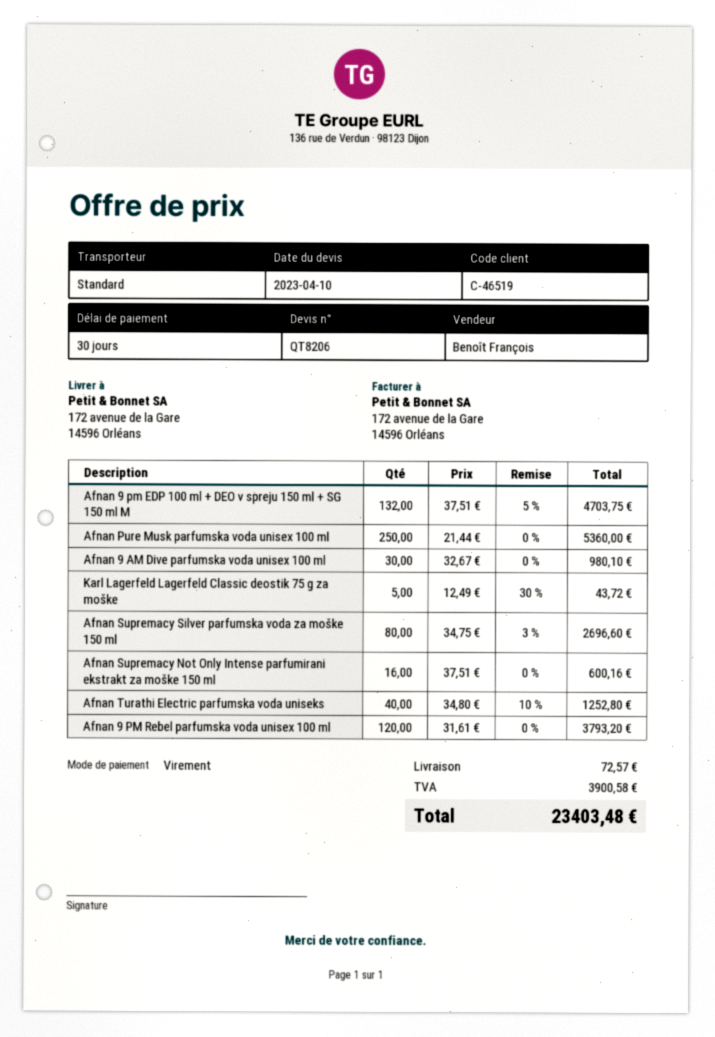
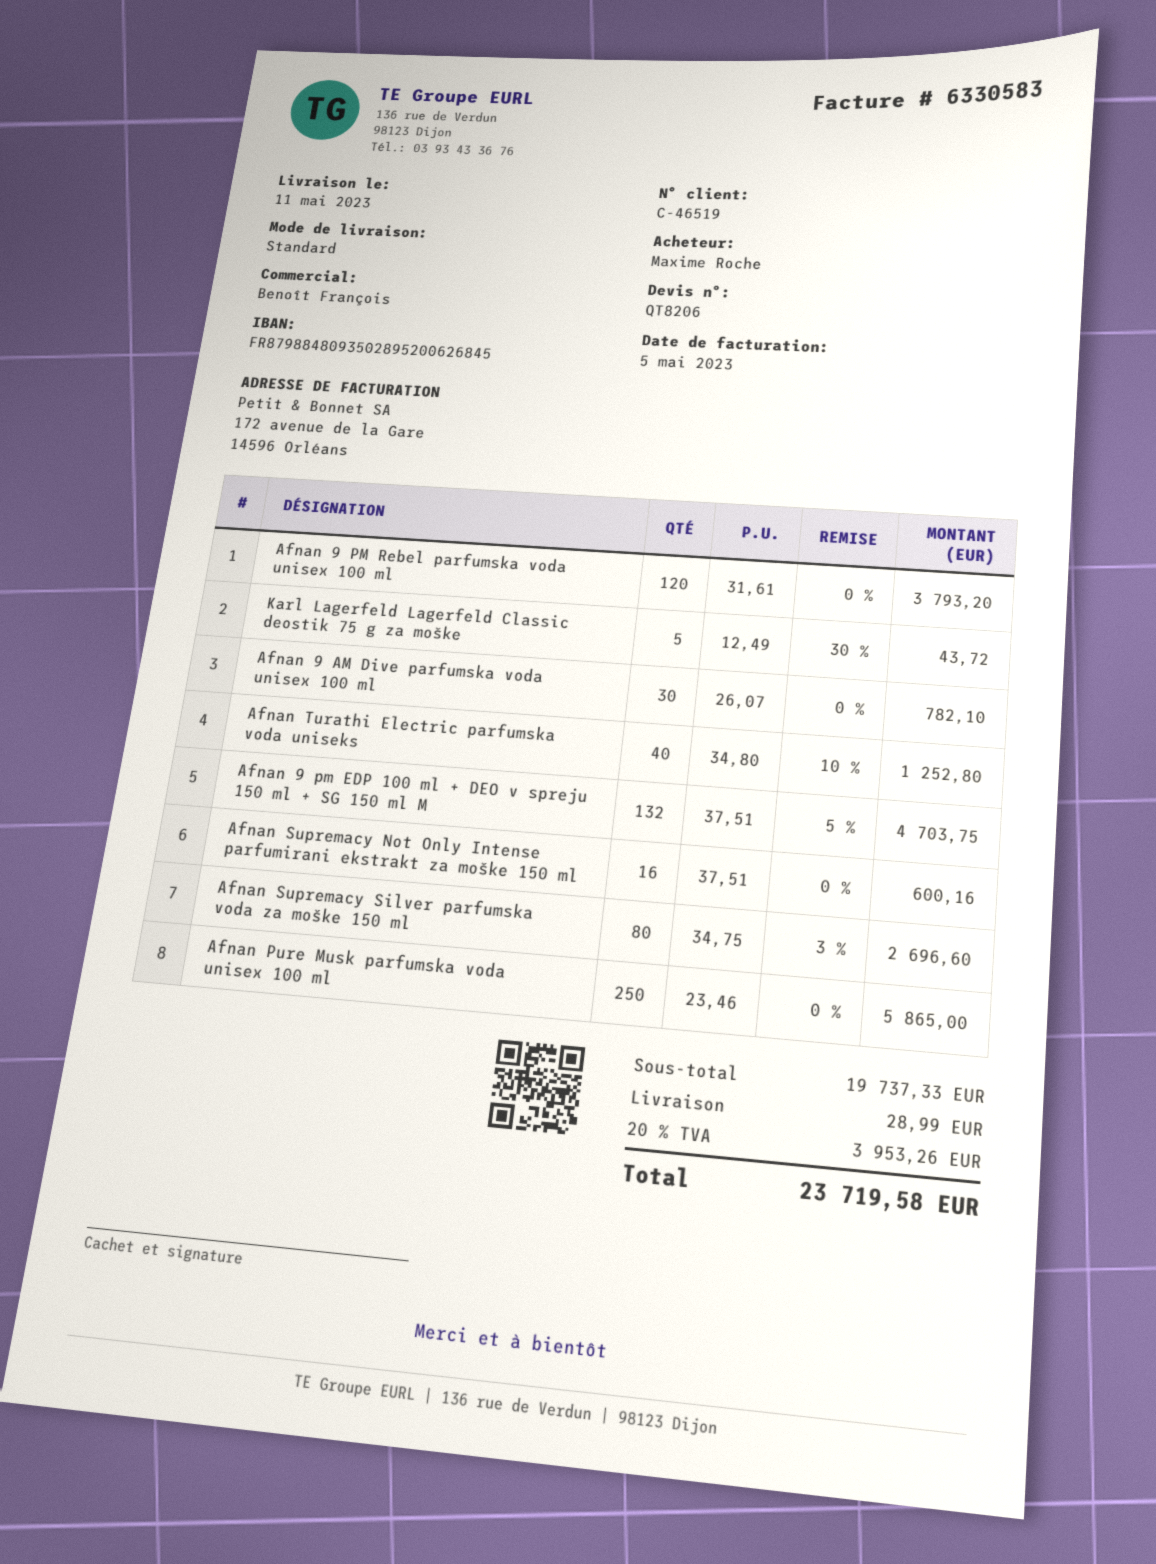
Afnan Pure Musk parfumska voda unisex 100 ml: 250 x 21.44 = 5360.00 -> 250 x 23.46 = 5865.00
Afnan 9 AM Dive parfumska voda unisex 100 ml: 30 x 32.67 = 980.10 -> 30 x 26.07 = 782.10
shipping: 72.57 -> 28.99
tax: 3900.58 -> 3953.26
total: 23403.48 -> 23719.58

